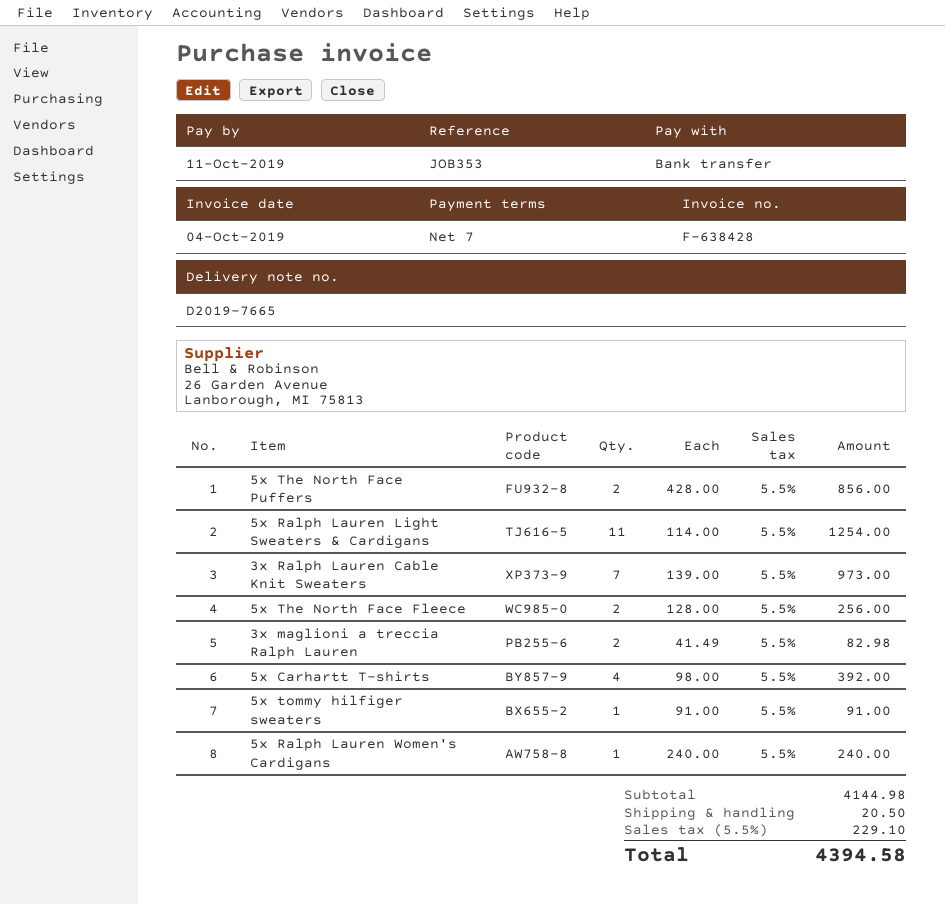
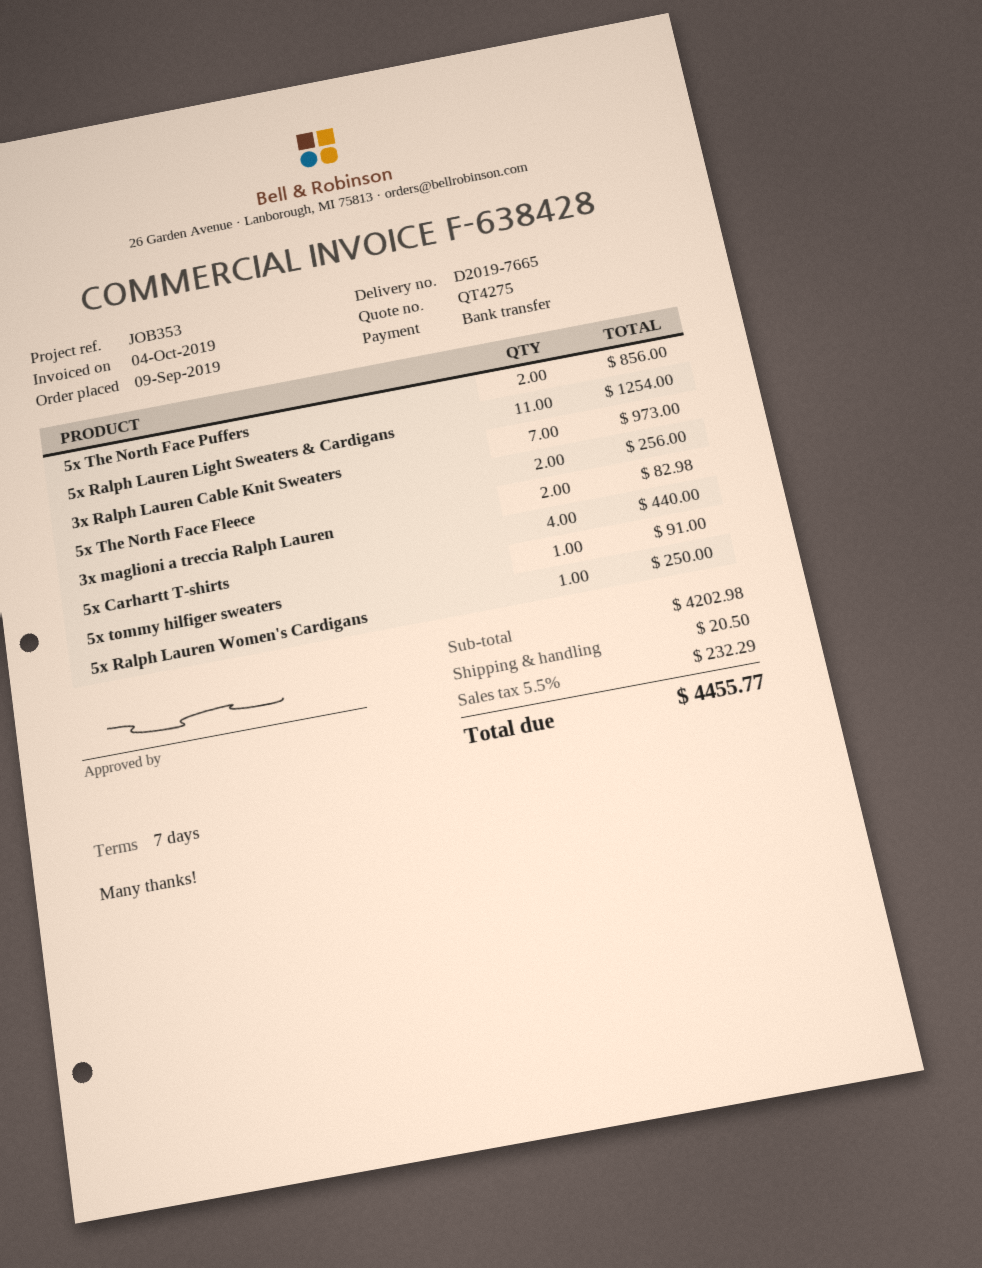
5x Carhartt T-shirts: 4 for 392.00 -> 4 for 440.00
5x Ralph Lauren Women's Cardigans: 1 for 240.00 -> 1 for 250.00
subtotal: 4144.98 -> 4202.98
tax: 5.5% = 229.10 -> 5.5% = 232.29
total: 4394.58 -> 4455.77

